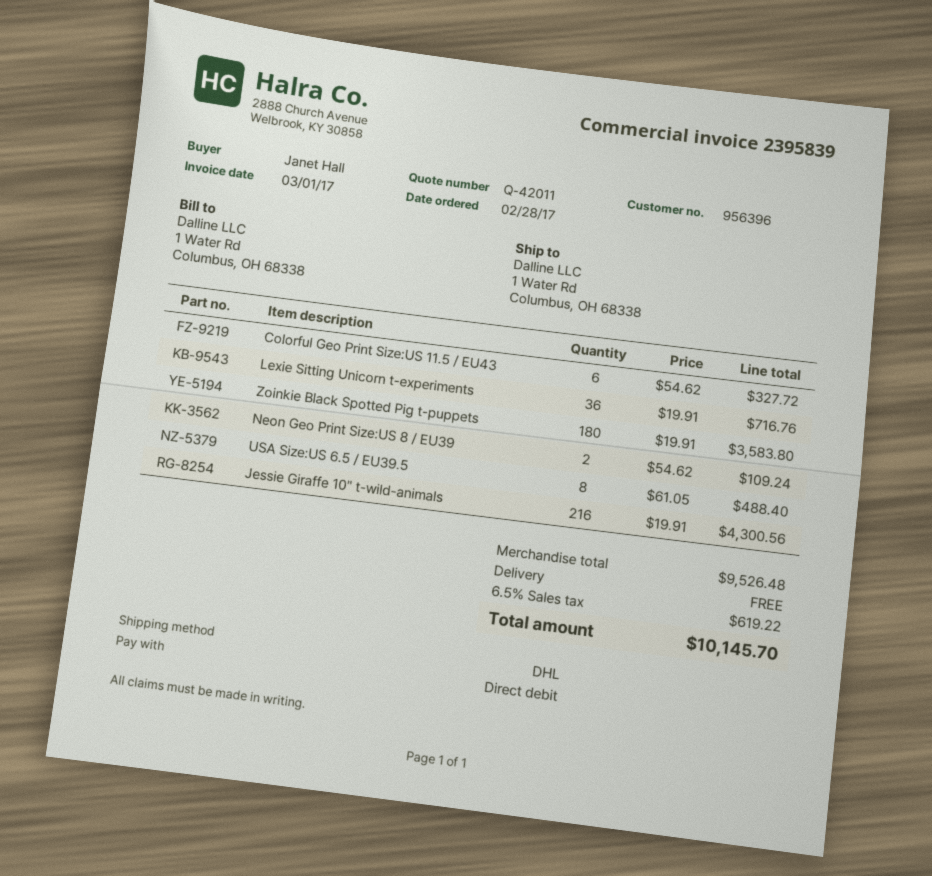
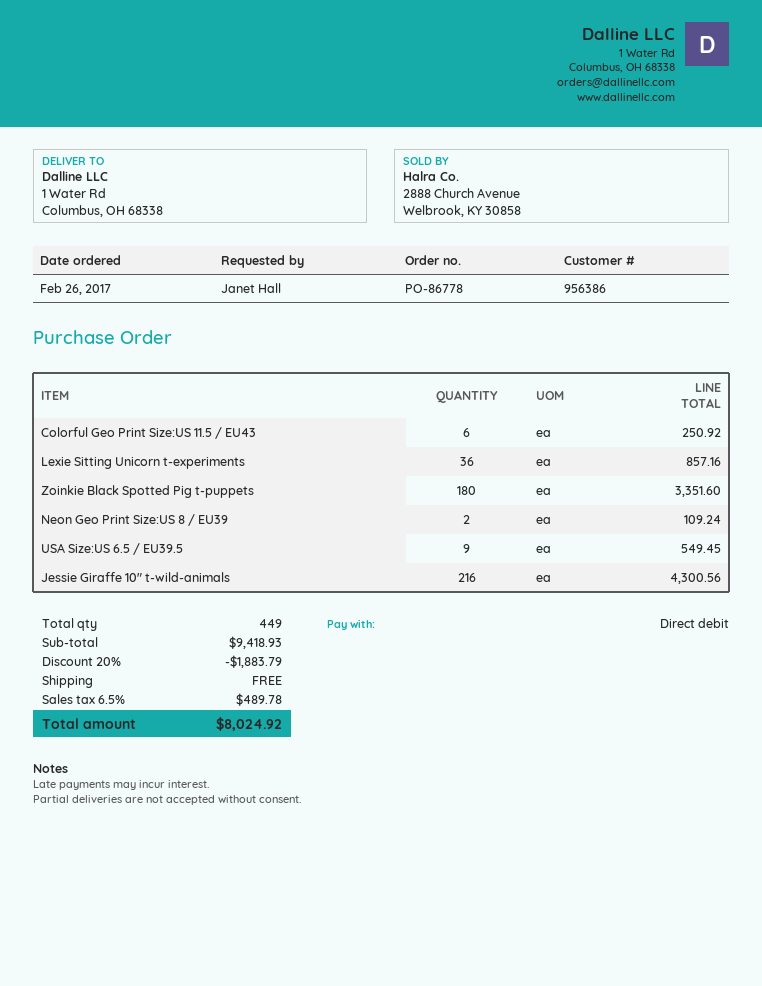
order date: 2017-02-28 -> 2017-02-26
customer number: 956396 -> 956386
Colorful Geo Print Size:US 11.5 / EU43: 6 for 327.72 -> 6 for 250.92
Lexie Sitting Unicorn t-experiments: 36 for 716.76 -> 36 for 857.16
Zoinkie Black Spotted Pig t-puppets: 180 for 3583.80 -> 180 for 3351.60
USA Size:US 6.5 / EU39.5: 8 for 488.40 -> 9 for 549.45
subtotal: 9526.48 -> 9418.93
discount: none -> 20% = 1883.79
tax: 6.5% = 619.22 -> 6.5% = 489.78
total: 10145.70 -> 8024.92

